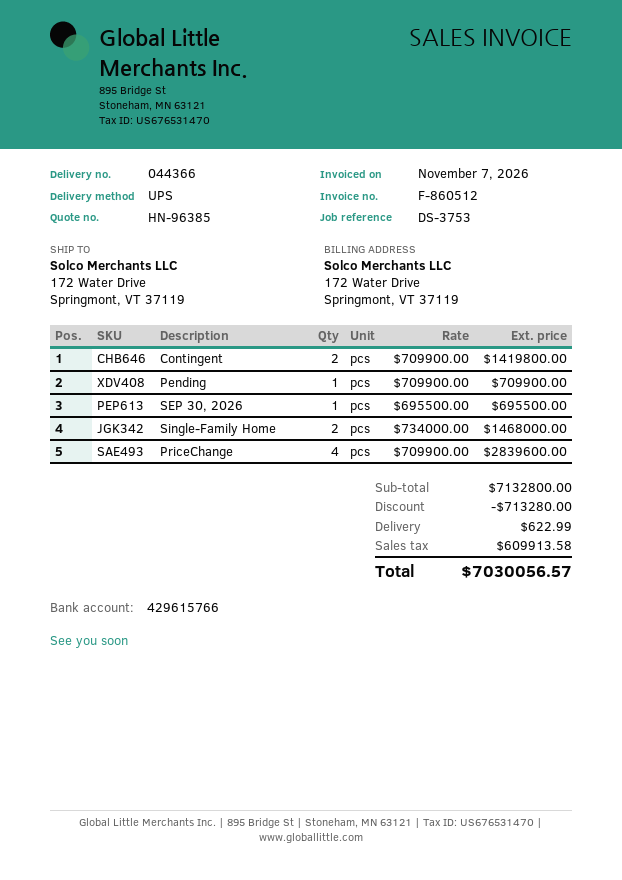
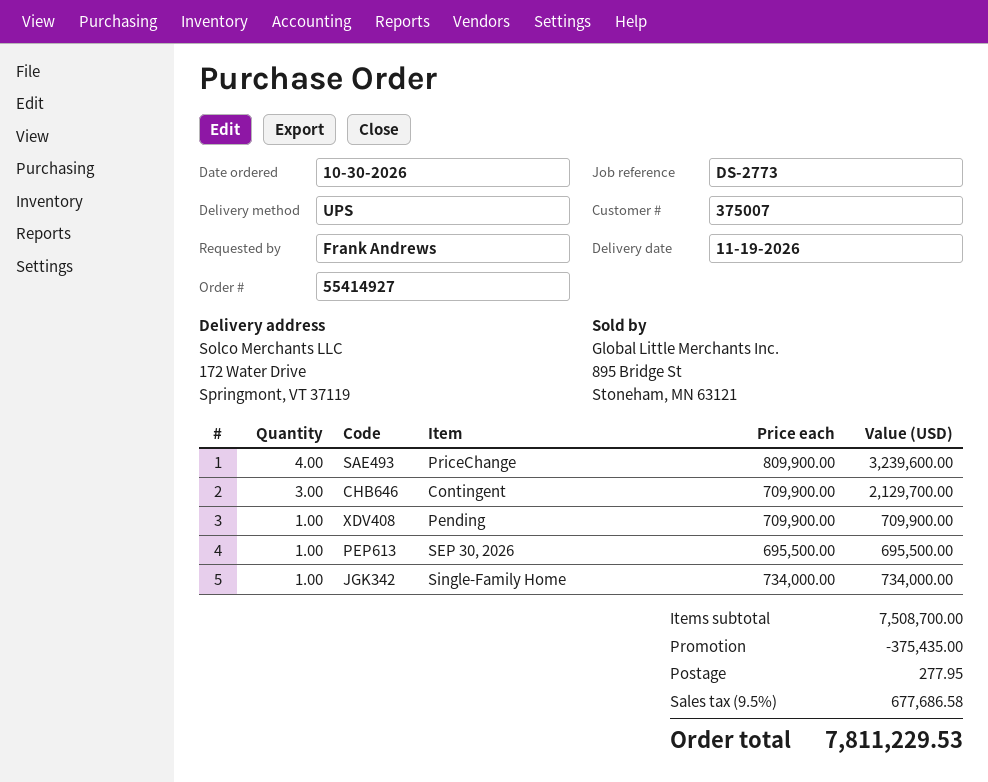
reference: DS-3753 -> DS-2773
Contingent: 2 x 709900.00 = 1419800.00 -> 3 x 709900.00 = 2129700.00
Single-Family Home: 2 x 734000.00 = 1468000.00 -> 1 x 734000.00 = 734000.00
PriceChange: 4 x 709900.00 = 2839600.00 -> 4 x 809900.00 = 3239600.00
subtotal: 7132800.00 -> 7508700.00
discount: 713280.00 -> 375435.00
shipping: 622.99 -> 277.95
tax: 609913.58 -> 677686.58
total: 7030056.57 -> 7811229.53

